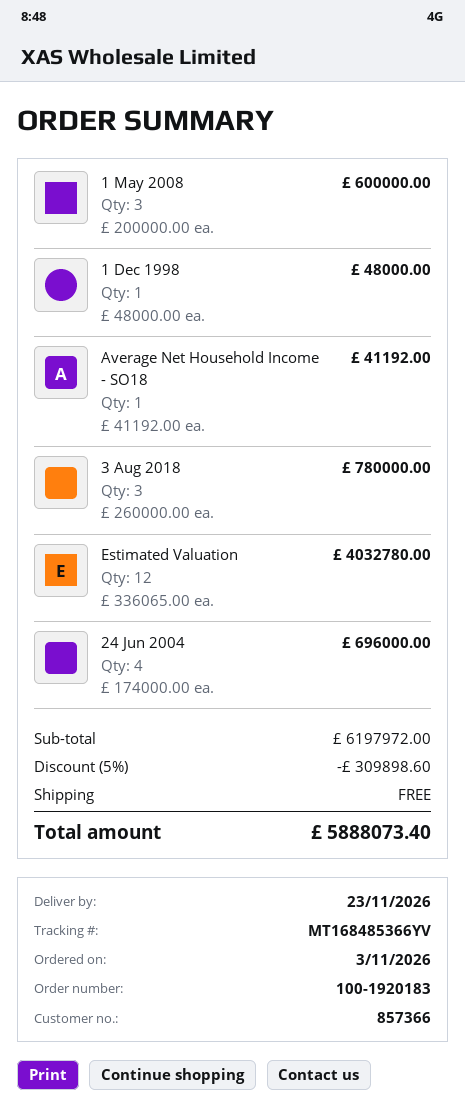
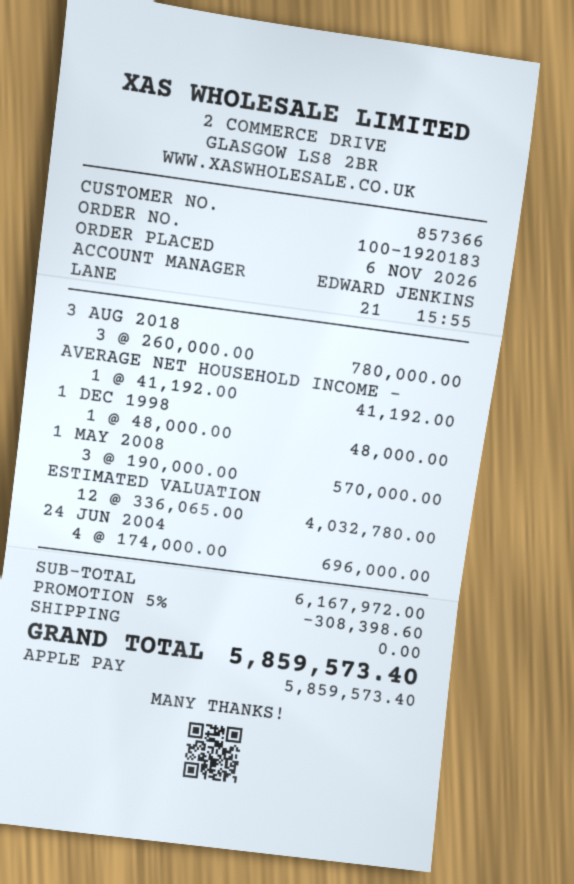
order date: 2026-11-03 -> 2026-11-06
1 May 2008: 3 x 200000.00 = 600000.00 -> 3 x 190000.00 = 570000.00
subtotal: 6197972.00 -> 6167972.00
discount: 5% = 309898.60 -> 5% = 308398.60
total: 5888073.40 -> 5859573.40

